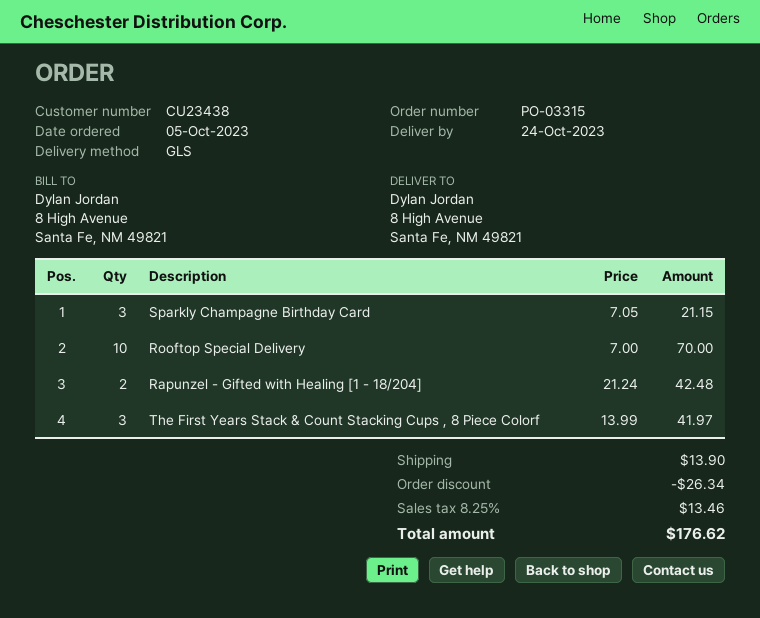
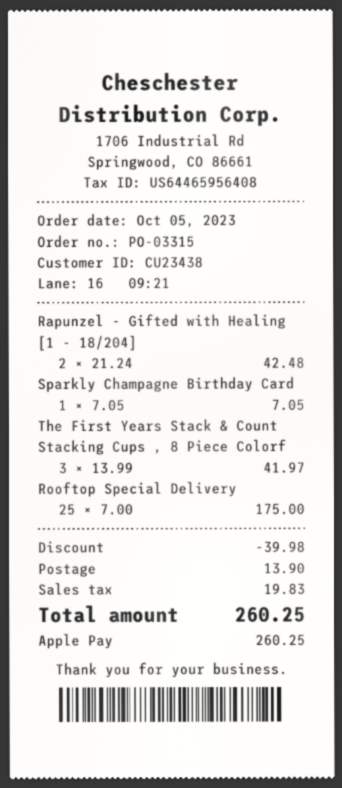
Sparkly Champagne Birthday Card: 3 x 7.05 = 21.15 -> 1 x 7.05 = 7.05
Rooftop Special Delivery: 10 x 7.00 = 70.00 -> 25 x 7.00 = 175.00
discount: 26.34 -> 39.98
tax: 13.46 -> 19.83
total: 176.62 -> 260.25

